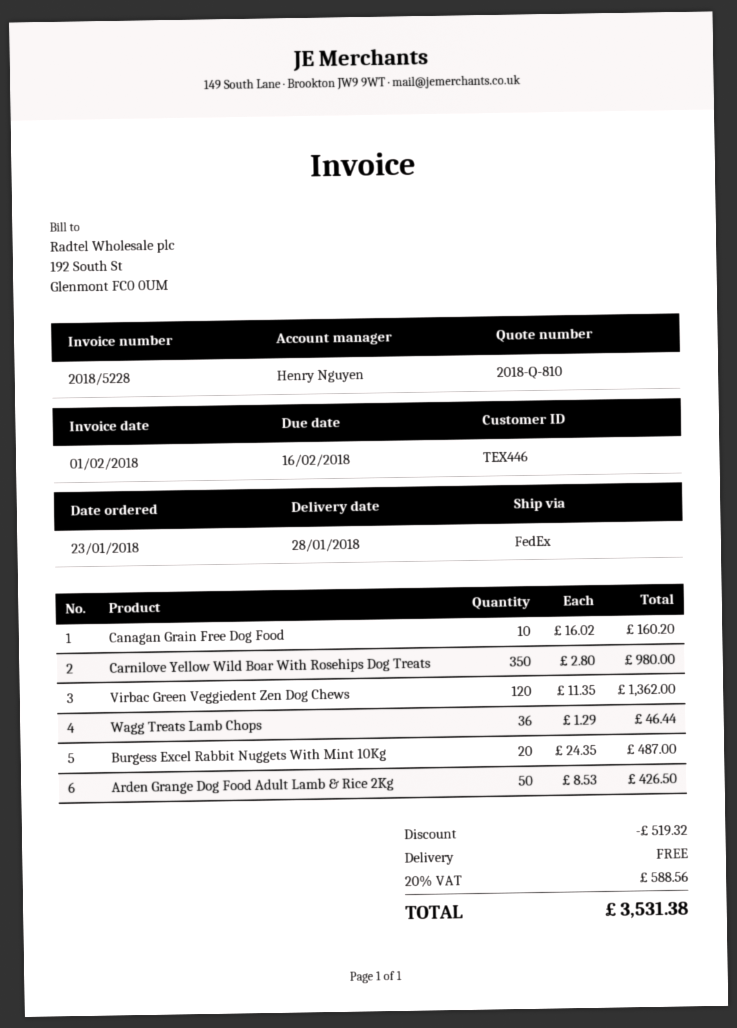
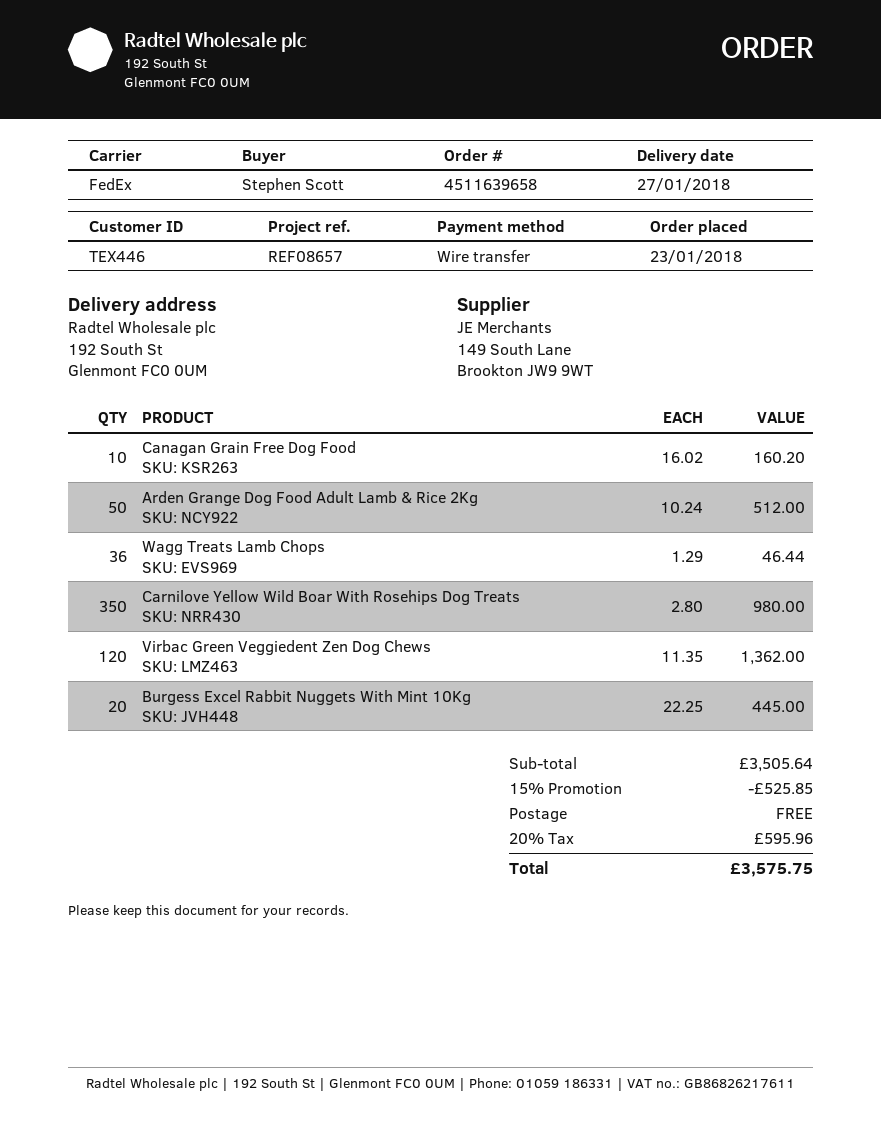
delivery date: 2018-01-28 -> 2018-01-27
Burgess Excel Rabbit Nuggets With Mint 10Kg: 20 x 24.35 = 487.00 -> 20 x 22.25 = 445.00
Arden Grange Dog Food Adult Lamb & Rice 2Kg: 50 x 8.53 = 426.50 -> 50 x 10.24 = 512.00
discount: 519.32 -> 525.85
tax: 20% = 588.56 -> 20% = 595.96
total: 3531.38 -> 3575.75

